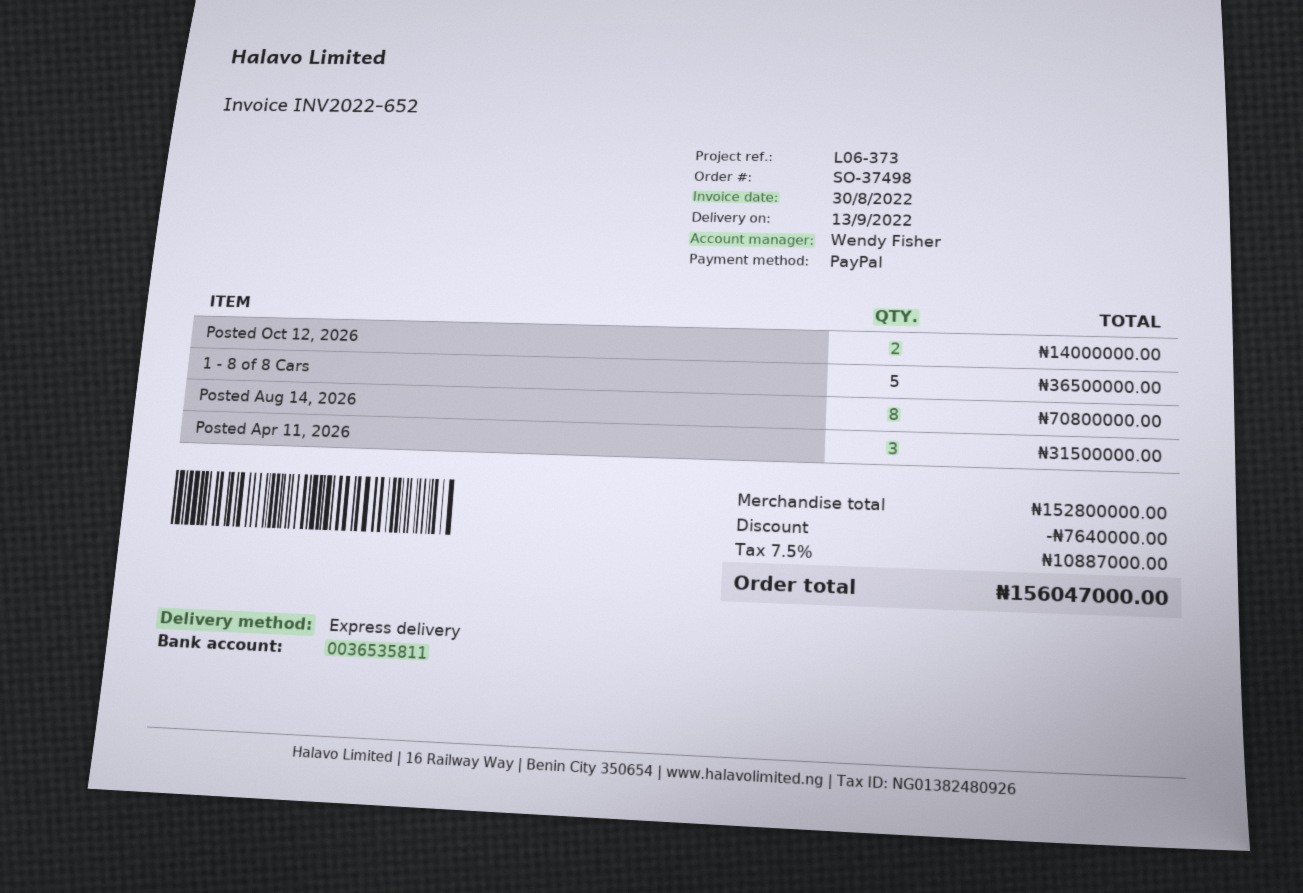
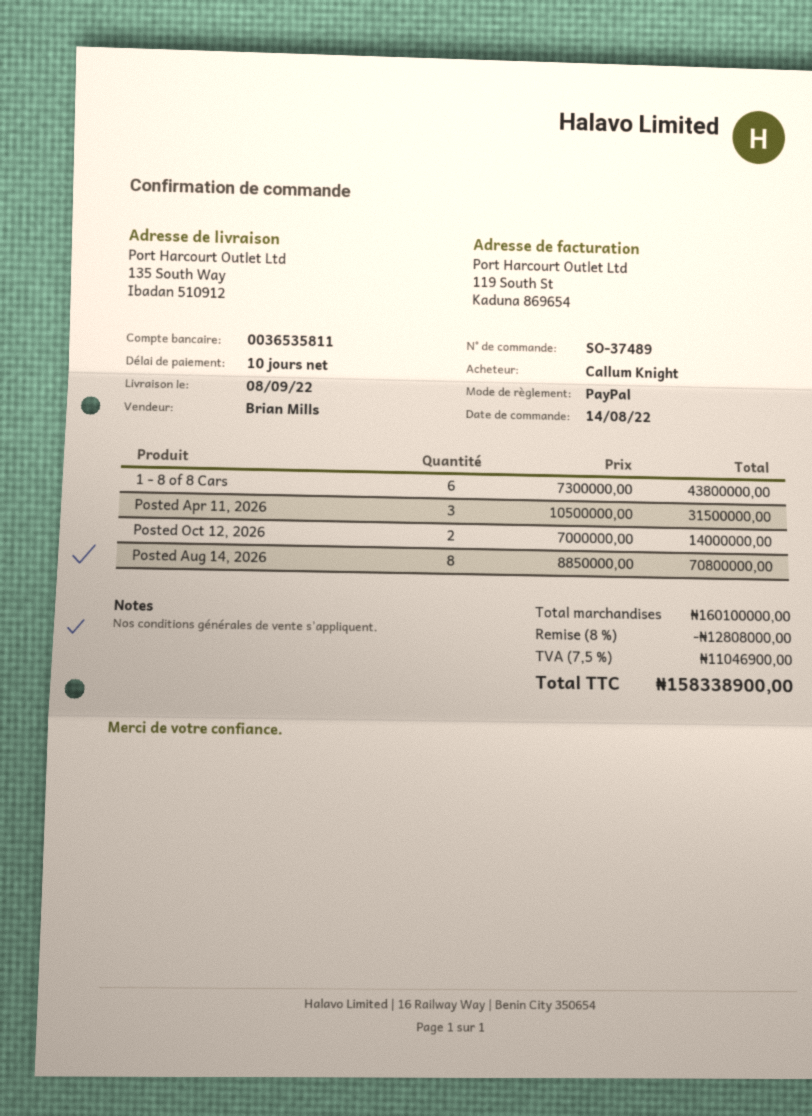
order number: SO-37498 -> SO-37489
delivery date: 2022-09-13 -> 2022-09-08
sales rep: Wendy Fisher -> Brian Mills
1 - 8 of 8 Cars: 5 for 36500000.00 -> 6 for 43800000.00
subtotal: 152800000.00 -> 160100000.00
discount: 7640000.00 -> 12808000.00
tax: 7.5% = 10887000.00 -> 7.5% = 11046900.00
total: 156047000.00 -> 158338900.00

